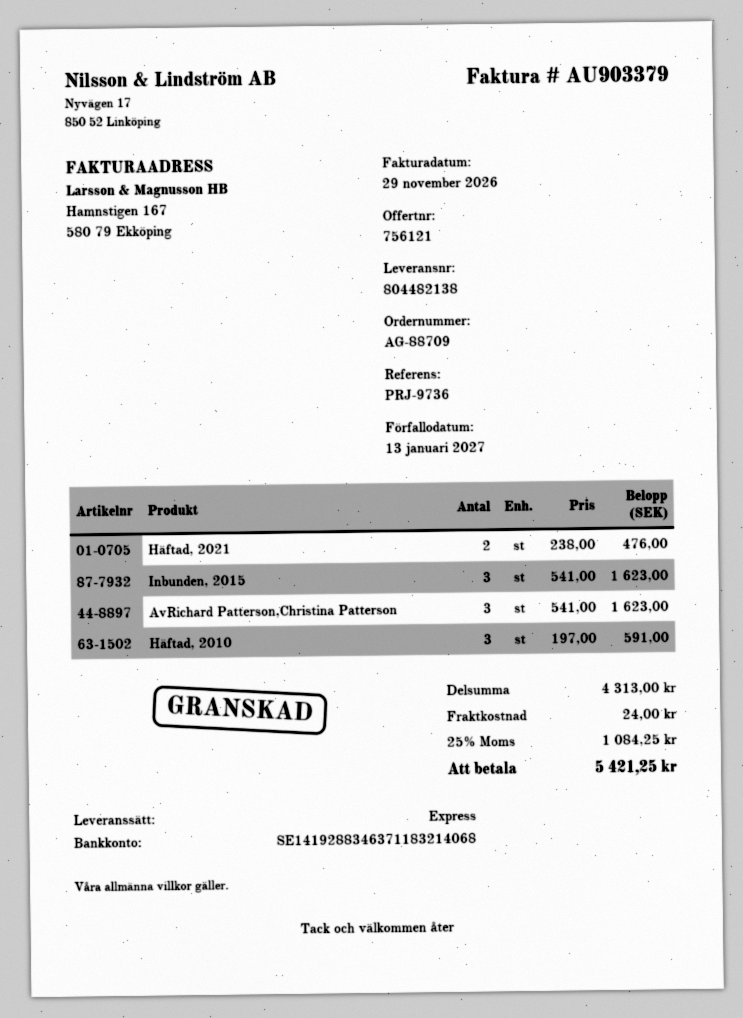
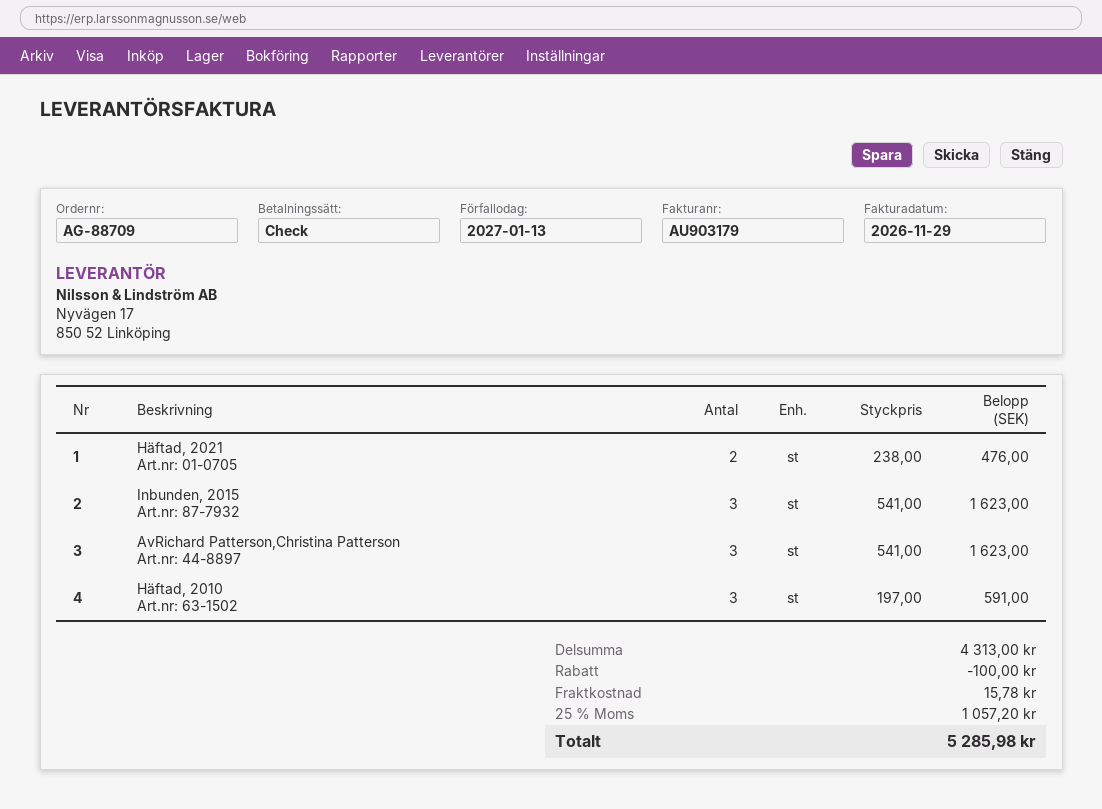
invoice number: AU903379 -> AU903179
discount: none -> 100.00
shipping: 24.00 -> 15.78
tax: 25% = 1084.25 -> 25% = 1057.20
total: 5421.25 -> 5285.98

